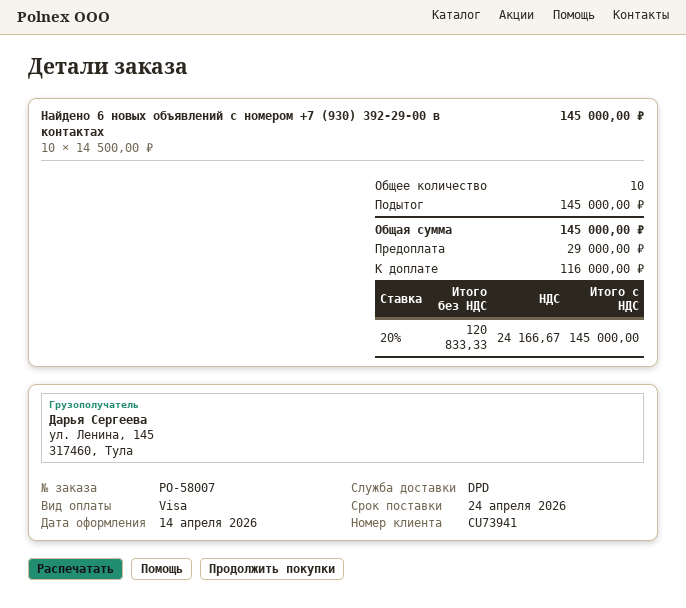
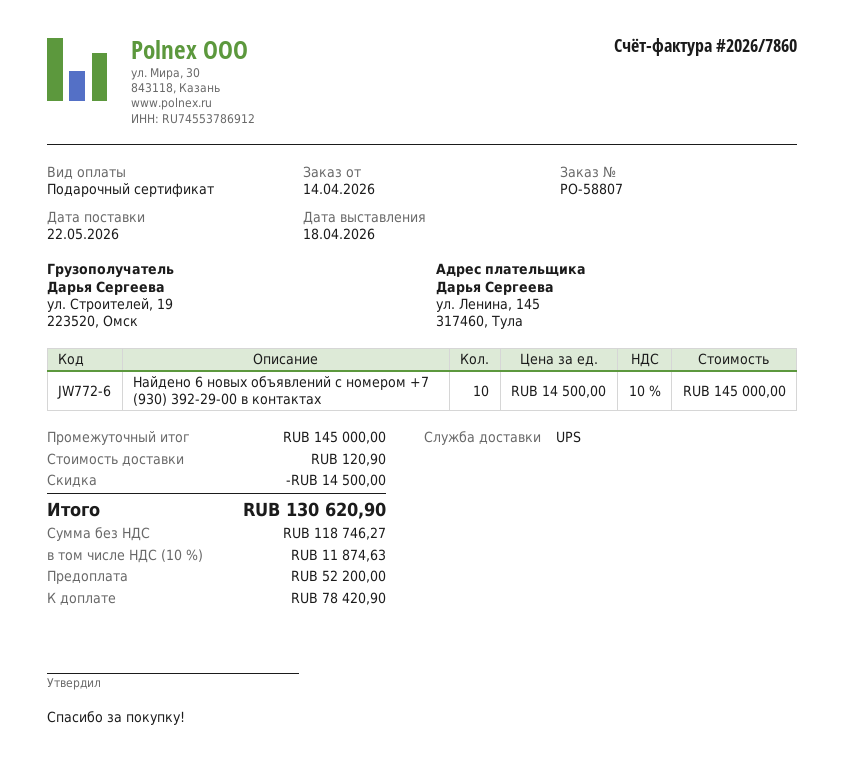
order number: PO-58007 -> PO-58807
delivery date: 2026-04-24 -> 2026-05-22
payment method: Visa -> gift card
shipping method: DPD -> UPS
ship to: ул. Ленина, 145, 317460, Тула -> ул. Строителей, 19, 223520, Омск
discount: none -> 14500.00
shipping: none -> 120.90
net: 120833.33 -> 118746.27
tax: 20% = 24166.67 -> 10% = 11874.63
total: 145000.00 -> 130620.90
deposit: 29000.00 -> 52200.00
balance: 116000.00 -> 78420.90

